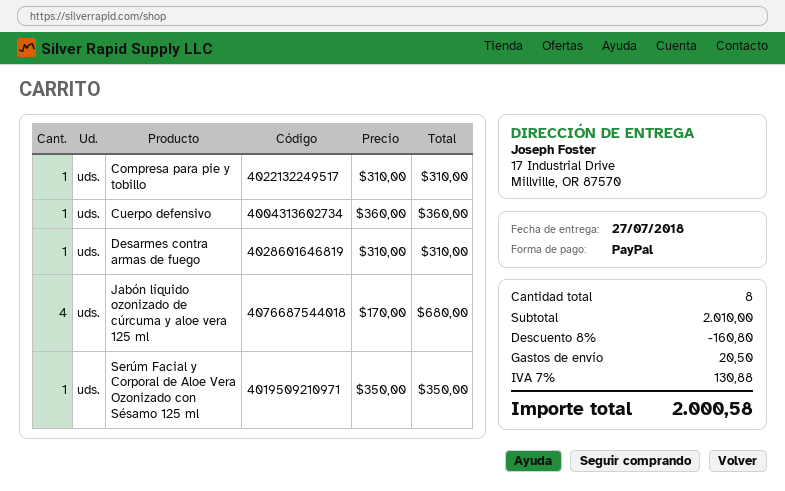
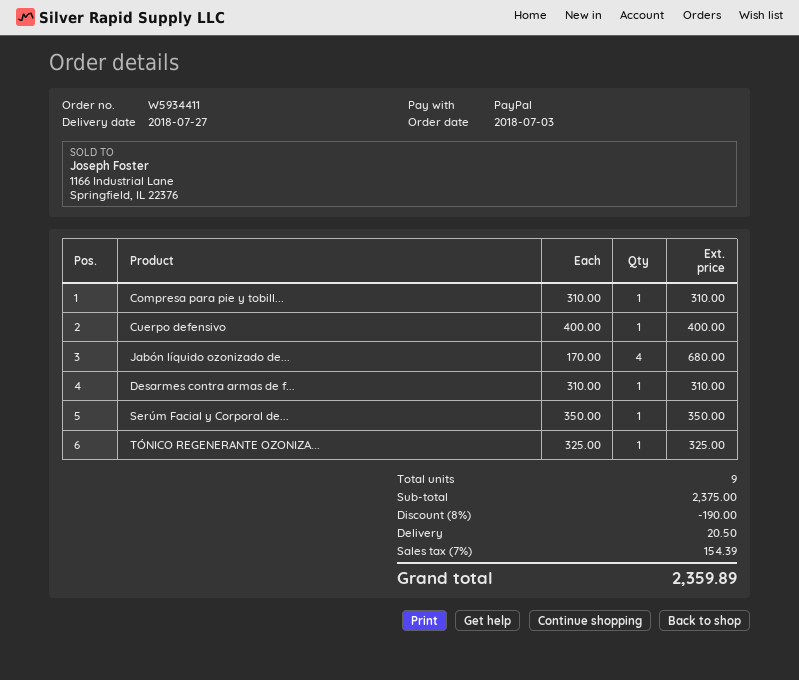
Cuerpo defensivo: 1 x 360.00 = 360.00 -> 1 x 400.00 = 400.00
TÓNICO REGENERANTE OZONIZA...: none -> 1 x 325.00 = 325.00
total quantity: 8 -> 9
subtotal: 2010.00 -> 2375.00
discount: 8% = 160.80 -> 8% = 190.00
tax: 7% = 130.88 -> 7% = 154.39
total: 2000.58 -> 2359.89

